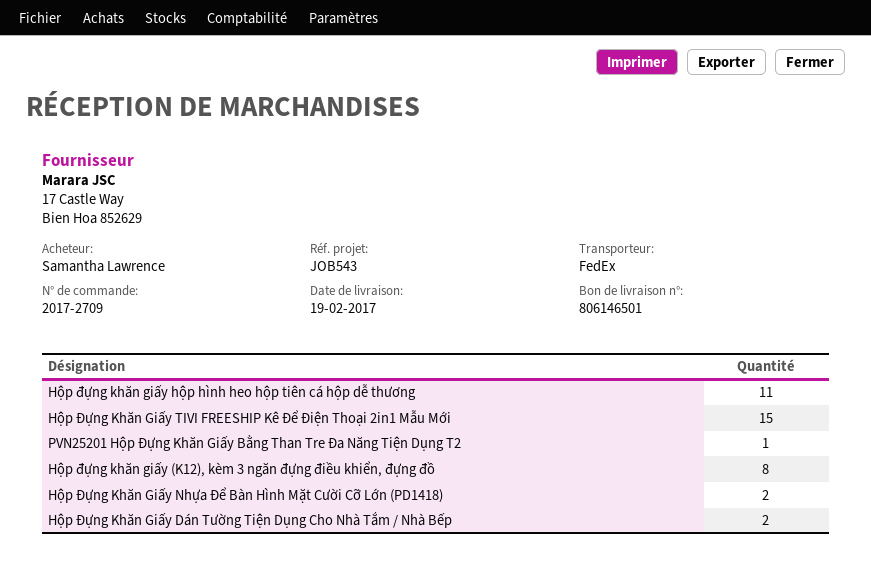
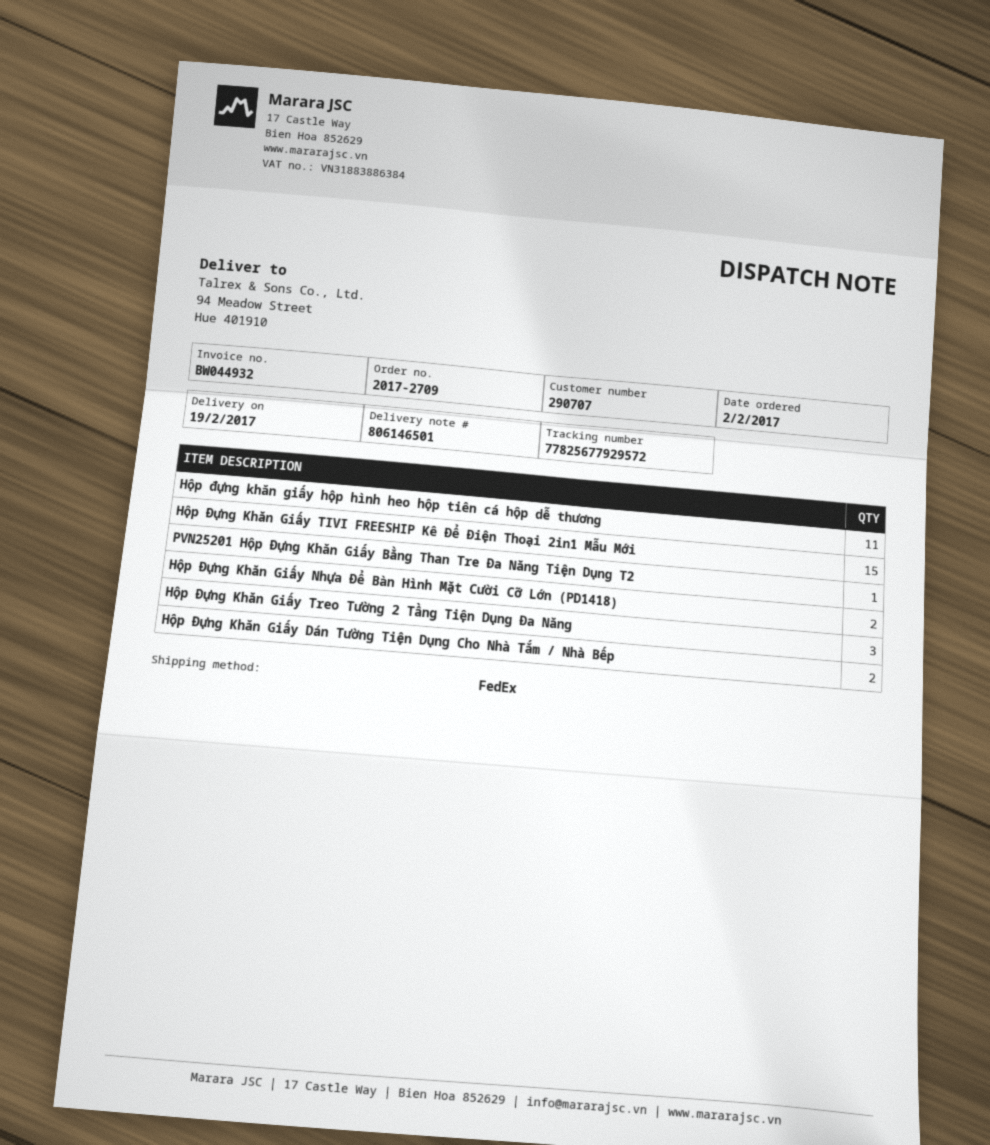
Hộp đựng khăn giấy (K12), kèm 3 ngăn đựng điều khiển, đựng đồ: 8 -> none
Hộp Đựng Khăn Giấy Treo Tường 2 Tầng Tiện Dụng Đa Năng: none -> 3

